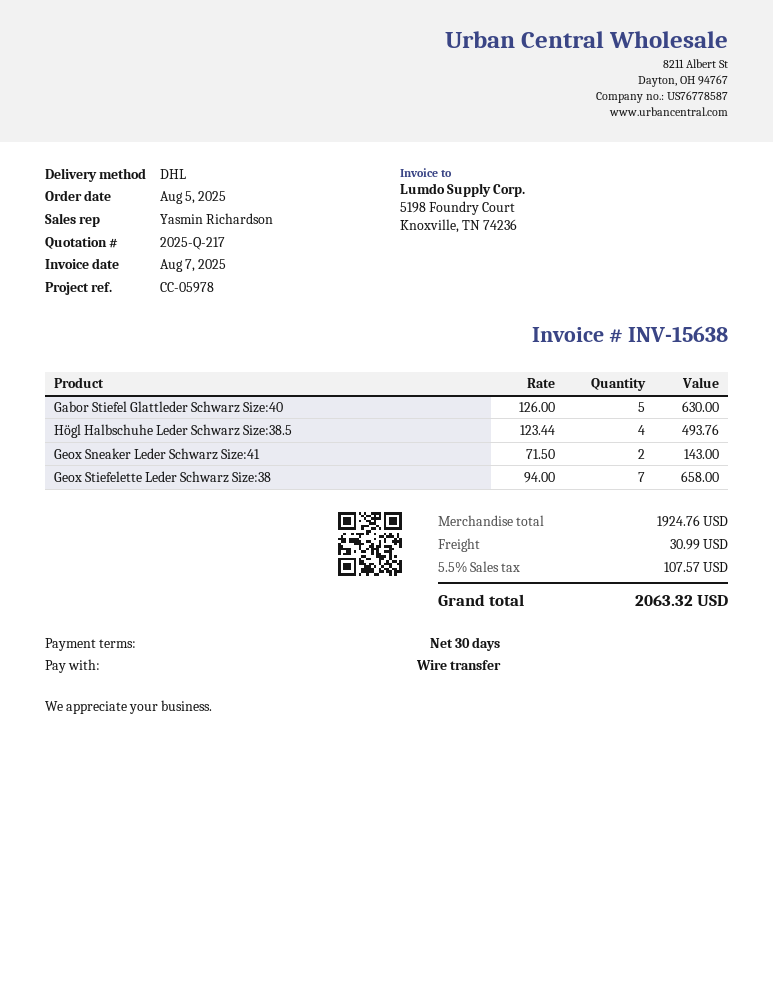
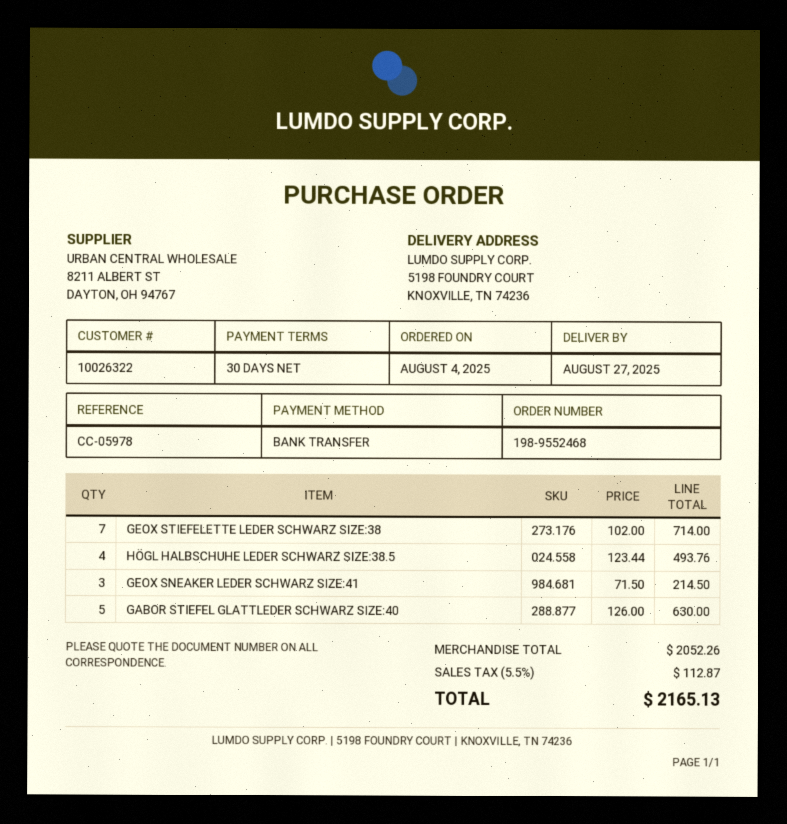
order date: 2025-08-05 -> 2025-08-04
Geox Sneaker Leder Schwarz Size:41: 2 x 71.50 = 143.00 -> 3 x 71.50 = 214.50
Geox Stiefelette Leder Schwarz Size:38: 7 x 94.00 = 658.00 -> 7 x 102.00 = 714.00
subtotal: 1924.76 -> 2052.26
shipping: 30.99 -> none
tax: 5.5% = 107.57 -> 5.5% = 112.87
total: 2063.32 -> 2165.13

